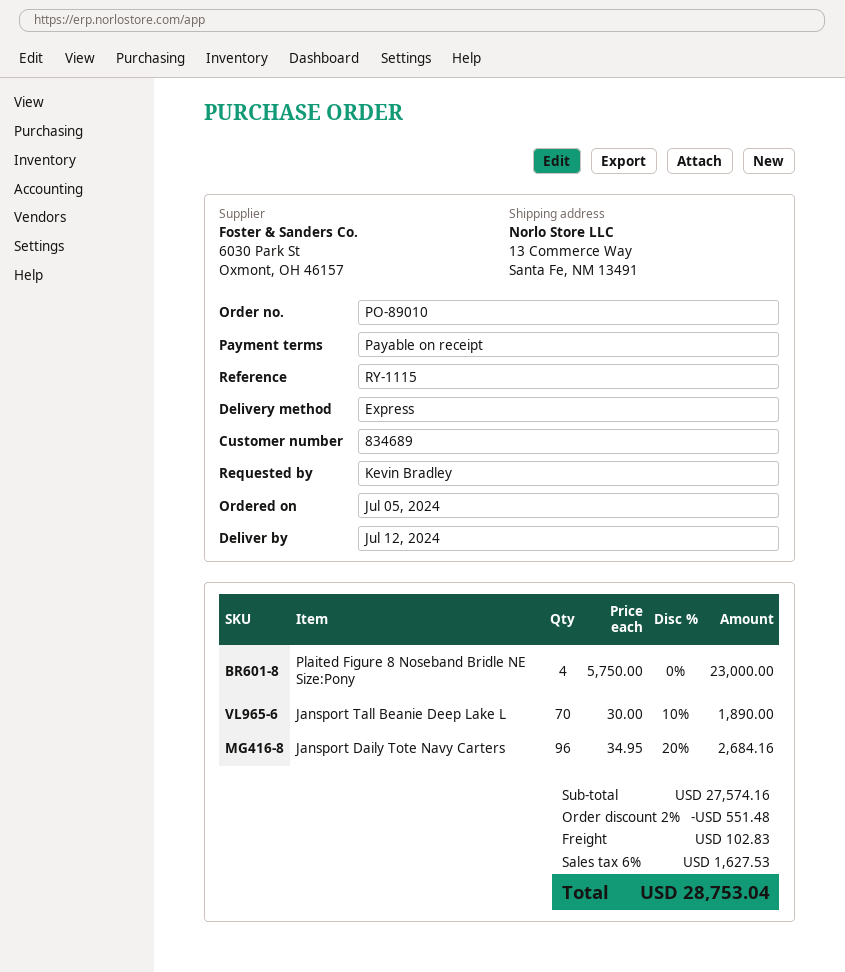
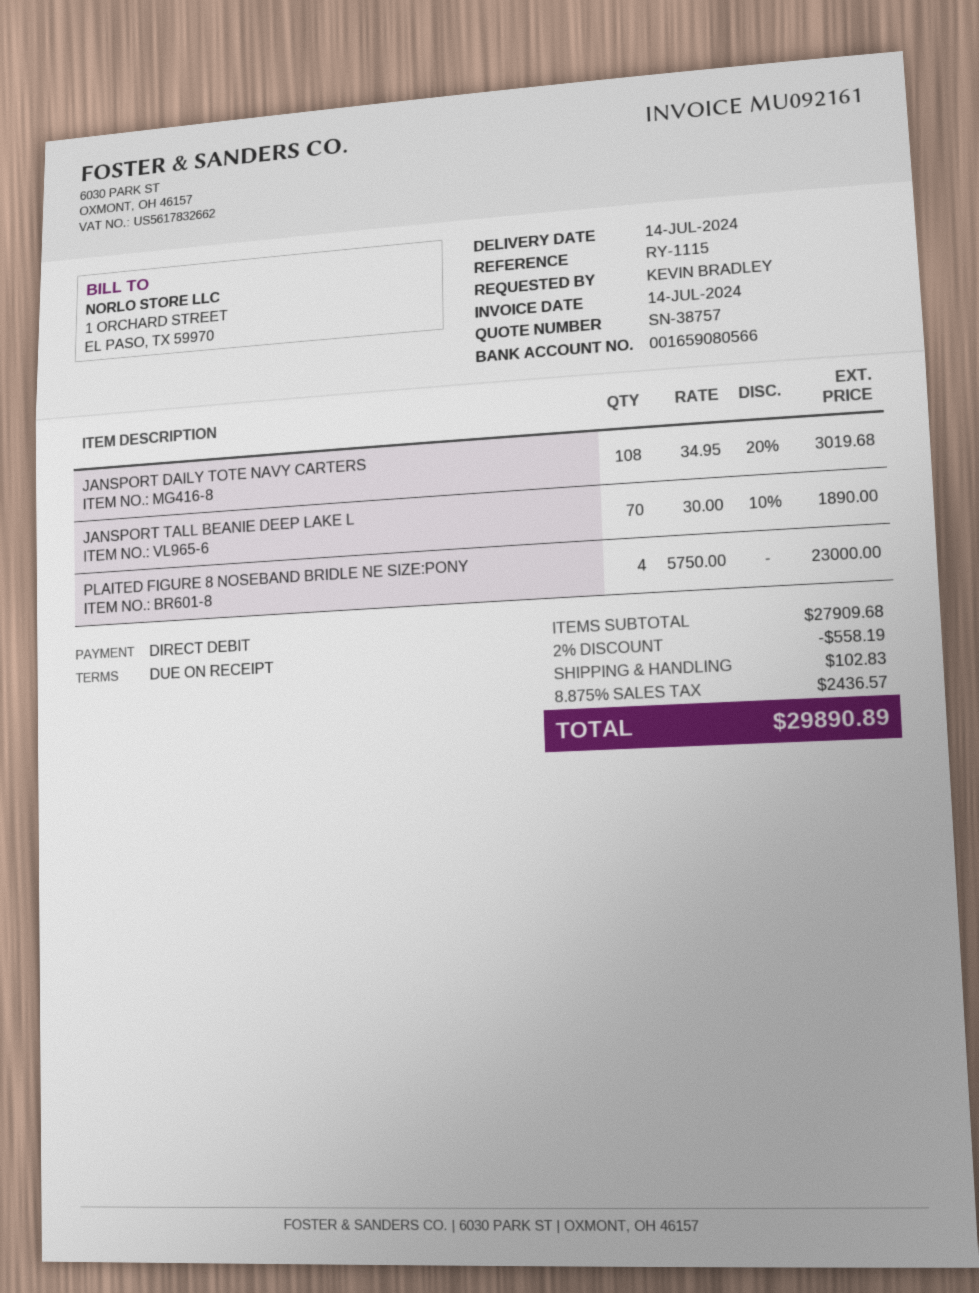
delivery date: 2024-07-12 -> 2024-07-14
Jansport Daily Tote Navy Carters: 96 x 34.95 - 20% = 2684.16 -> 108 x 34.95 - 20% = 3019.68
subtotal: 27574.16 -> 27909.68
discount: 2% = 551.48 -> 2% = 558.19
tax: 6% = 1627.53 -> 8.875% = 2436.57
total: 28753.04 -> 29890.89

